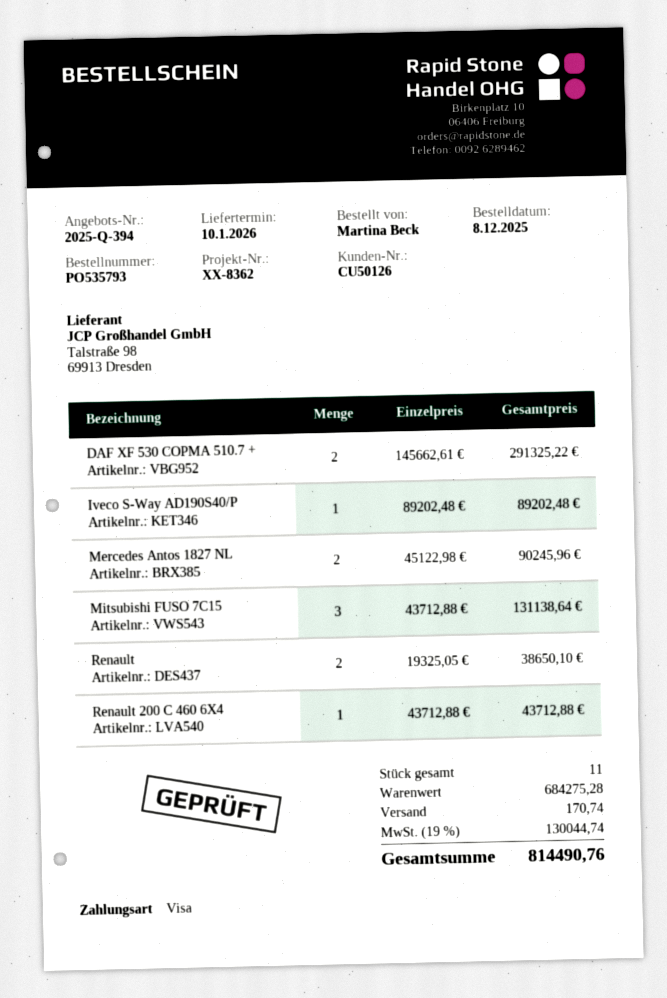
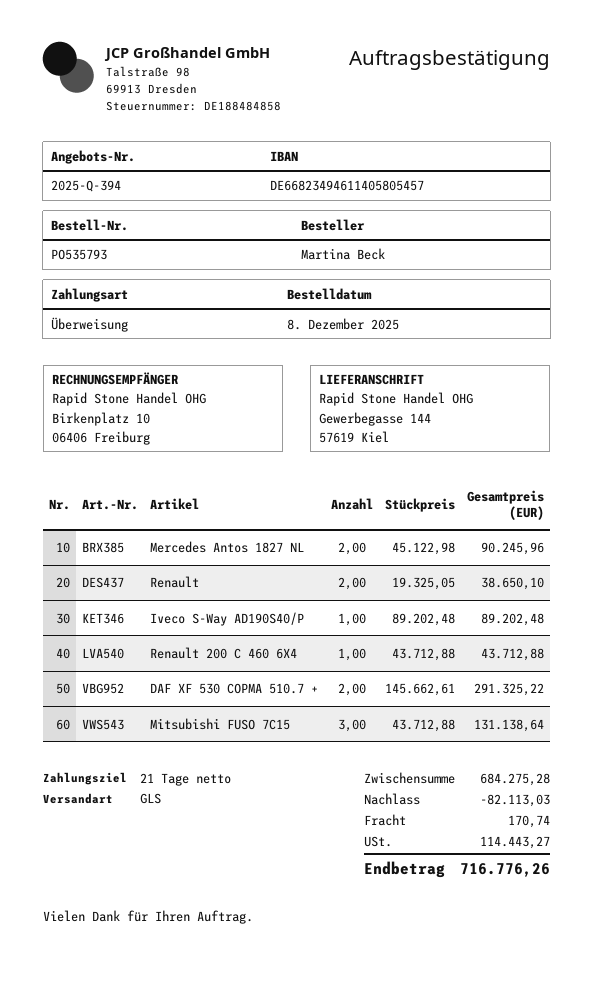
payment method: Visa -> bank transfer
discount: none -> 82113.03
tax: 130044.74 -> 114443.27
total: 814490.76 -> 716776.26

